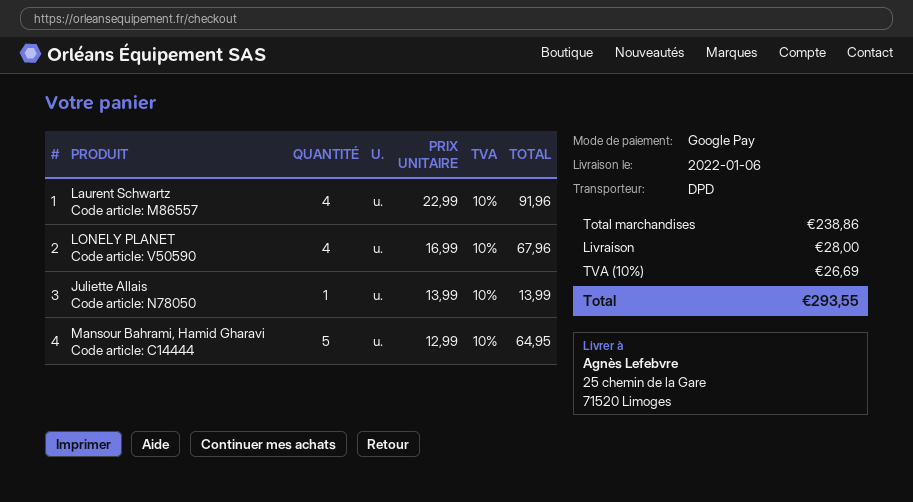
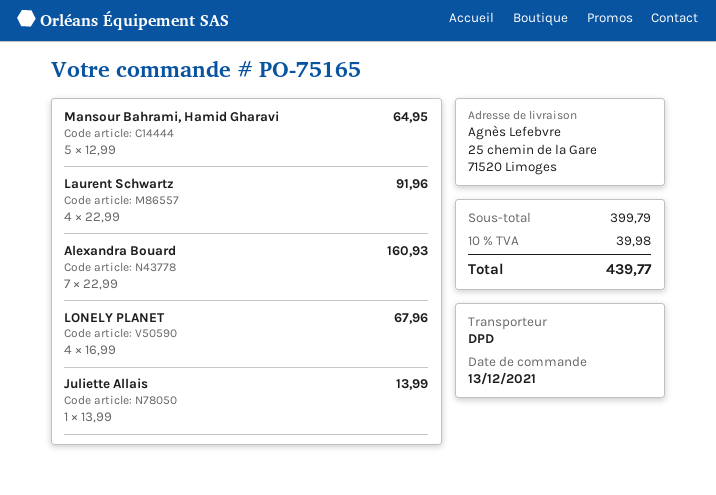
Alexandra Bouard: none -> 7 x 22.99 = 160.93
subtotal: 238.86 -> 399.79
shipping: 28.00 -> none
tax: 10% = 26.69 -> 10% = 39.98
total: 293.55 -> 439.77

